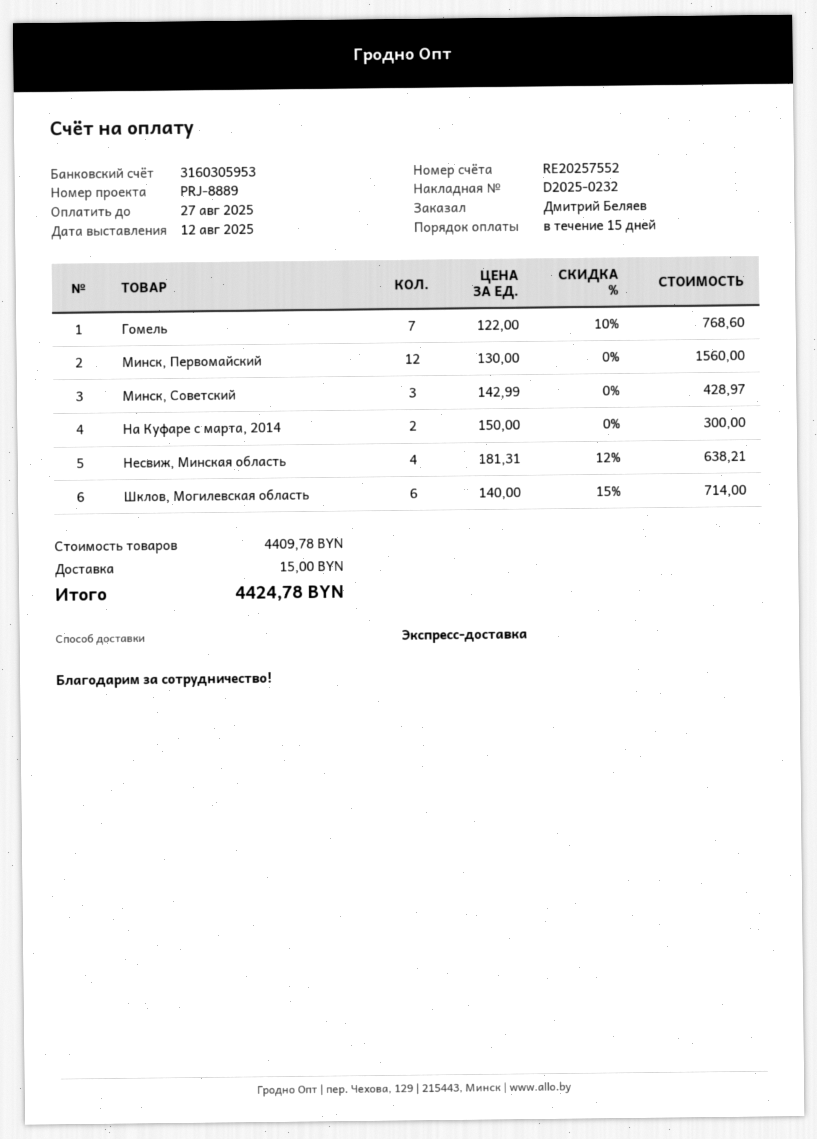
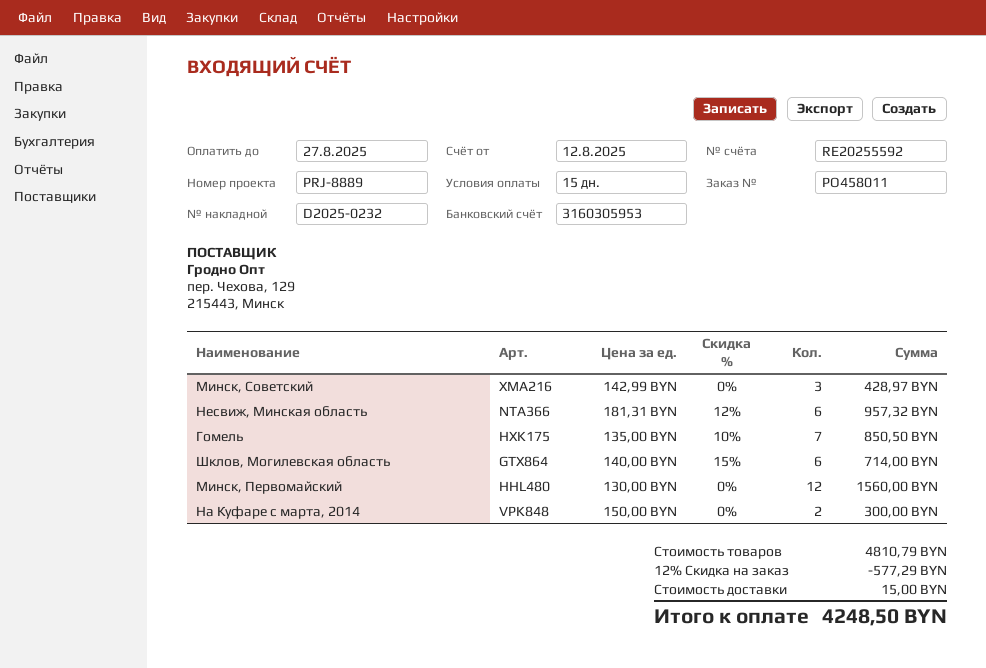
invoice number: RE20257552 -> RE20255592
Гомель: 7 x 122.00 - 10% = 768.60 -> 7 x 135.00 - 10% = 850.50
Несвиж, Минская область: 4 x 181.31 - 12% = 638.21 -> 6 x 181.31 - 12% = 957.32
subtotal: 4409.78 -> 4810.79
discount: none -> 12% = 577.29
total: 4424.78 -> 4248.50

